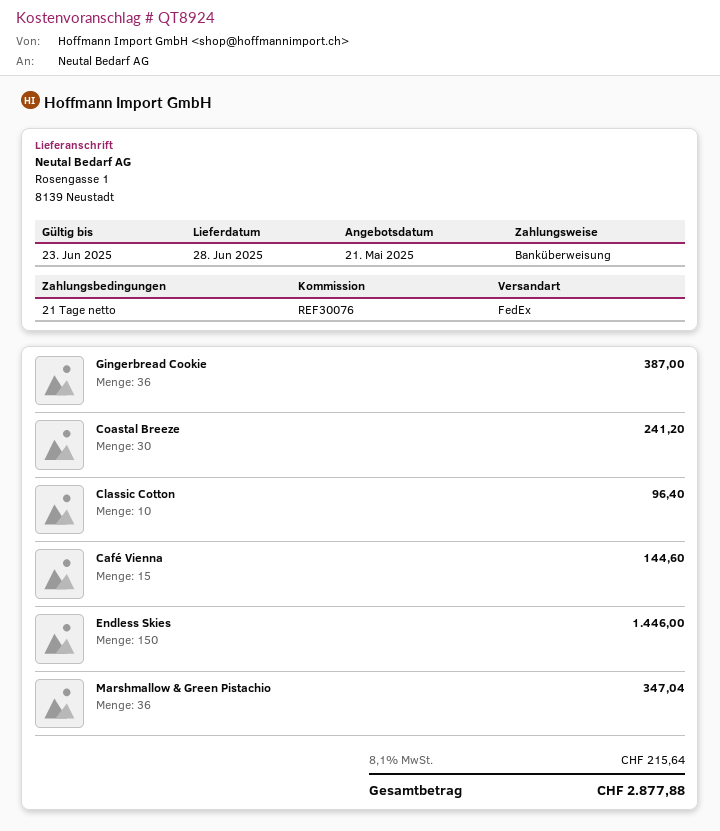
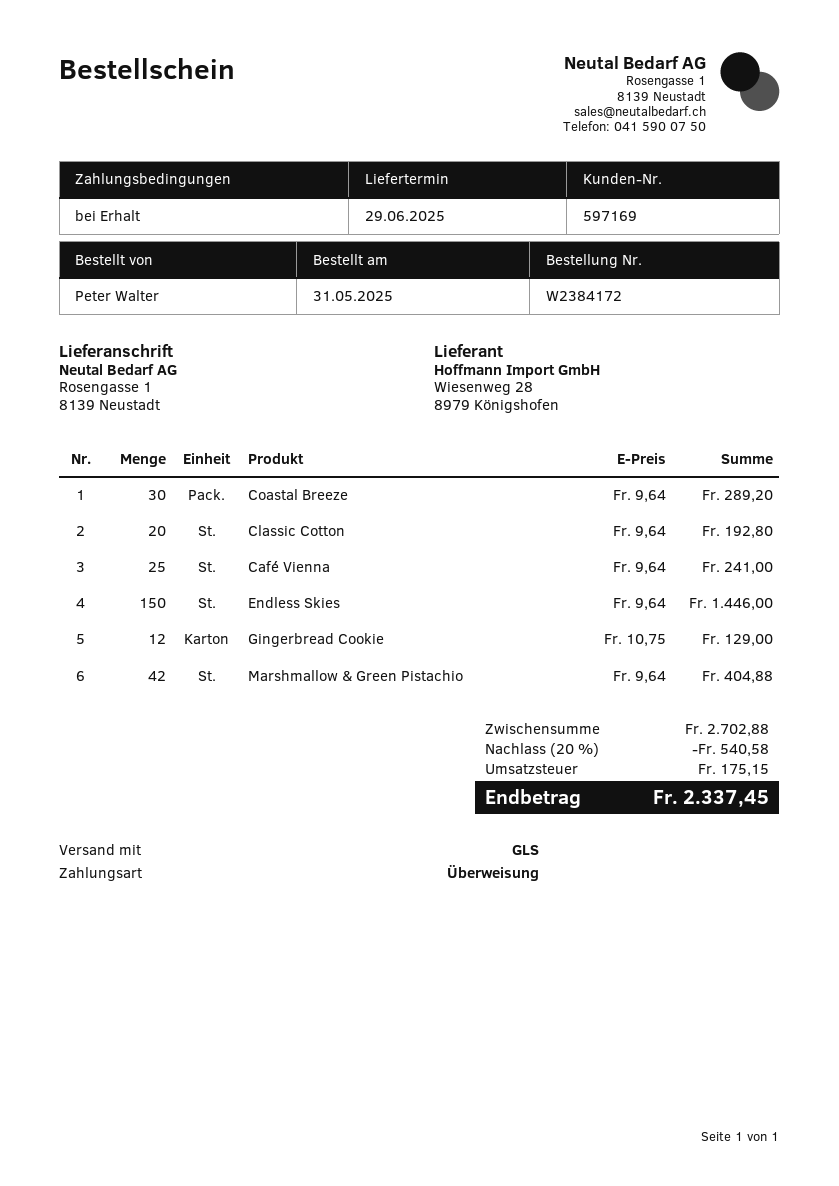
delivery date: 2025-06-28 -> 2025-06-29
payment terms: 21 days -> on receipt
shipping method: FedEx -> GLS
Gingerbread Cookie: 36 for 387.00 -> 12 for 129.00
Coastal Breeze: 30 for 241.20 -> 30 for 289.20
Classic Cotton: 10 for 96.40 -> 20 for 192.80
Café Vienna: 15 for 144.60 -> 25 for 241.00
Marshmallow & Green Pistachio: 36 for 347.04 -> 42 for 404.88
discount: none -> 20% = 540.58
tax: 215.64 -> 175.15
total: 2877.88 -> 2337.45

